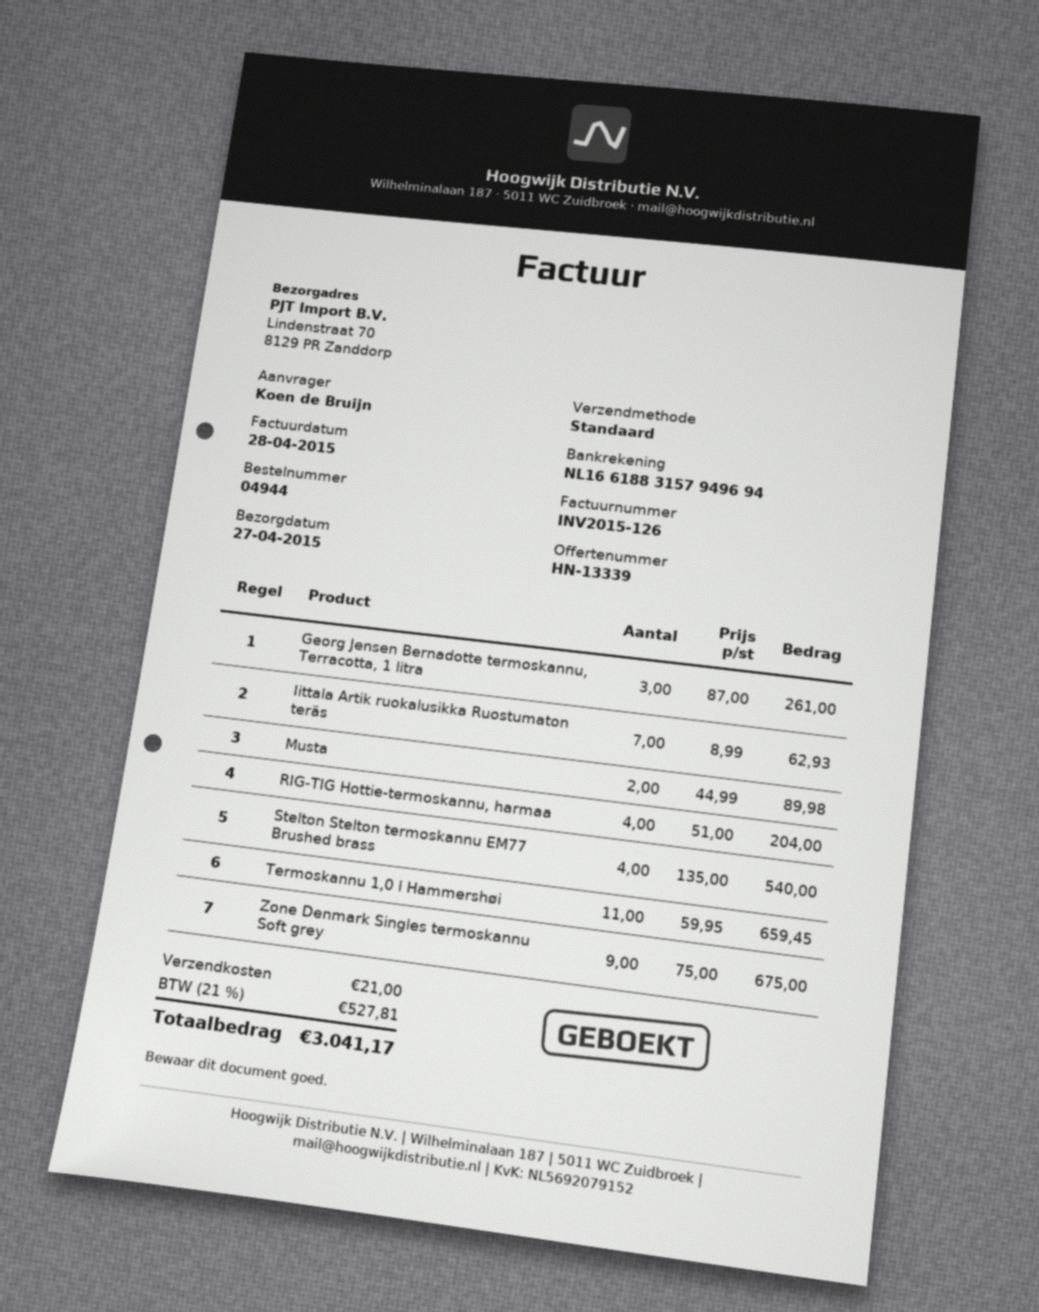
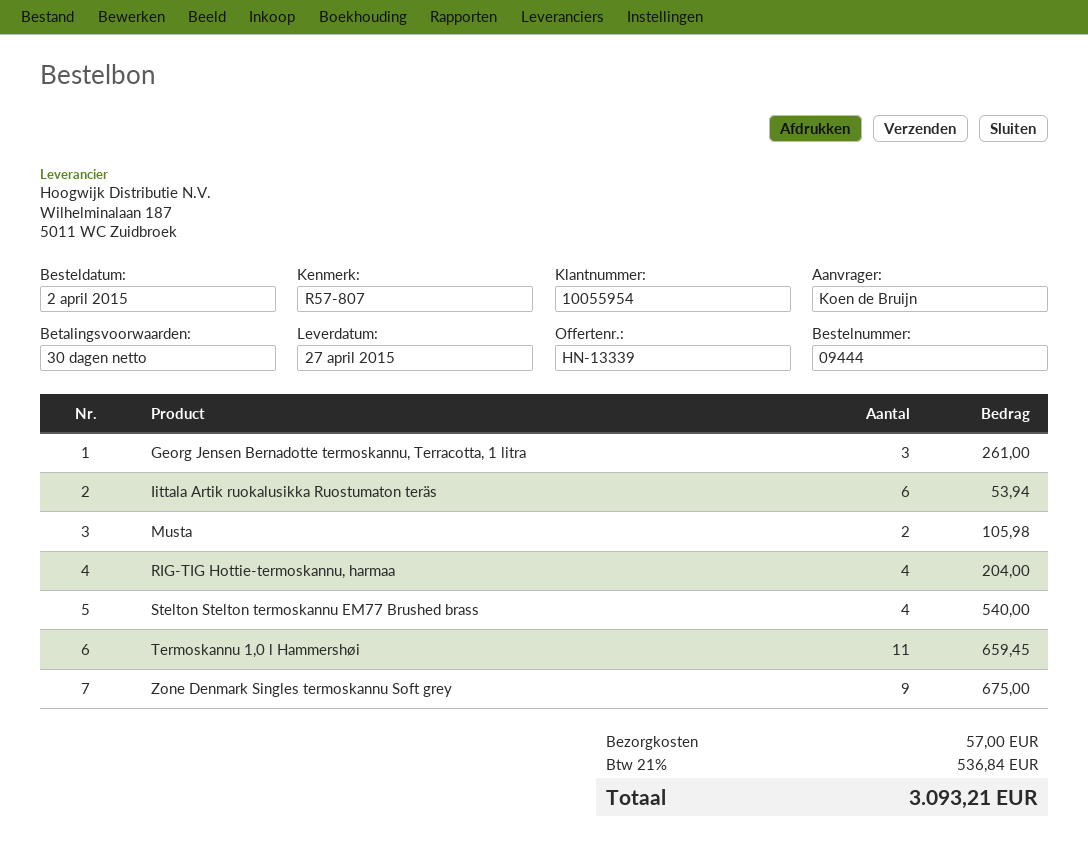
order number: 04944 -> 09444
Iittala Artik ruokalusikka Ruostumaton teräs: 7 for 62.93 -> 6 for 53.94
Musta: 2 for 89.98 -> 2 for 105.98
shipping: 21.00 -> 57.00
tax: 21% = 527.81 -> 21% = 536.84
total: 3041.17 -> 3093.21

